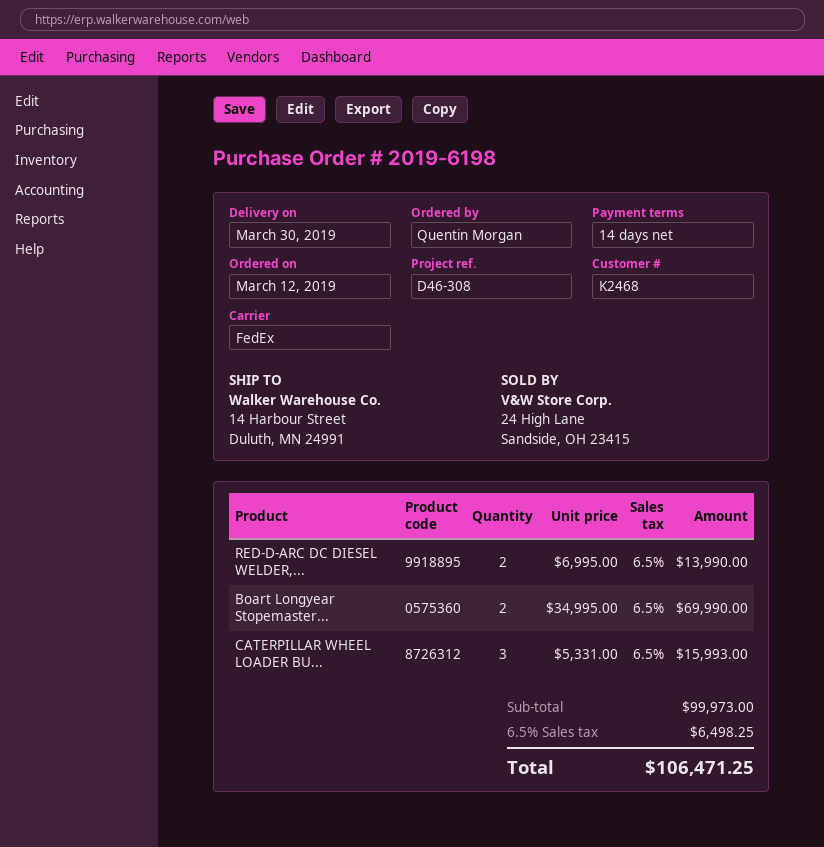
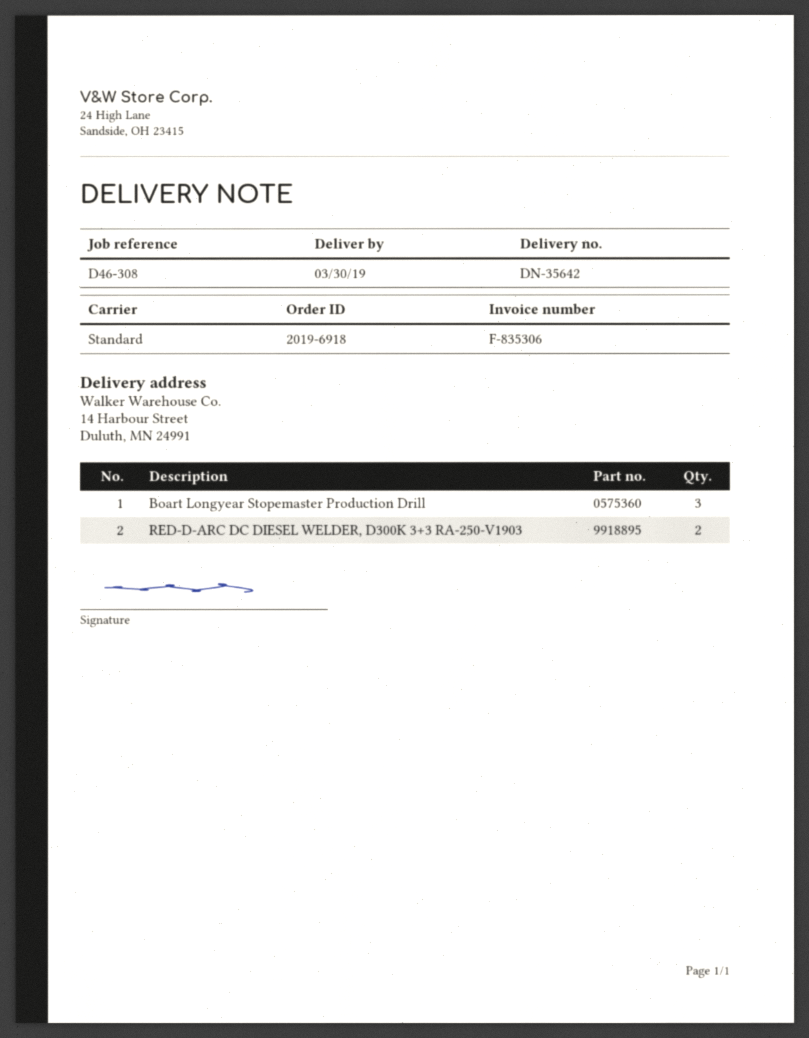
order number: 2019-6198 -> 2019-6918
shipping method: FedEx -> standard
Boart Longyear Stopemaster...: 2 -> 3
CATERPILLAR WHEEL LOADER BU...: 3 -> none

